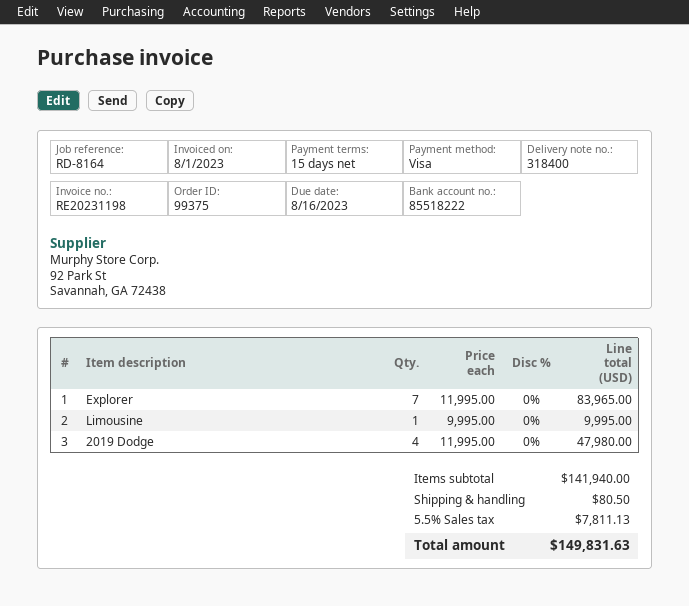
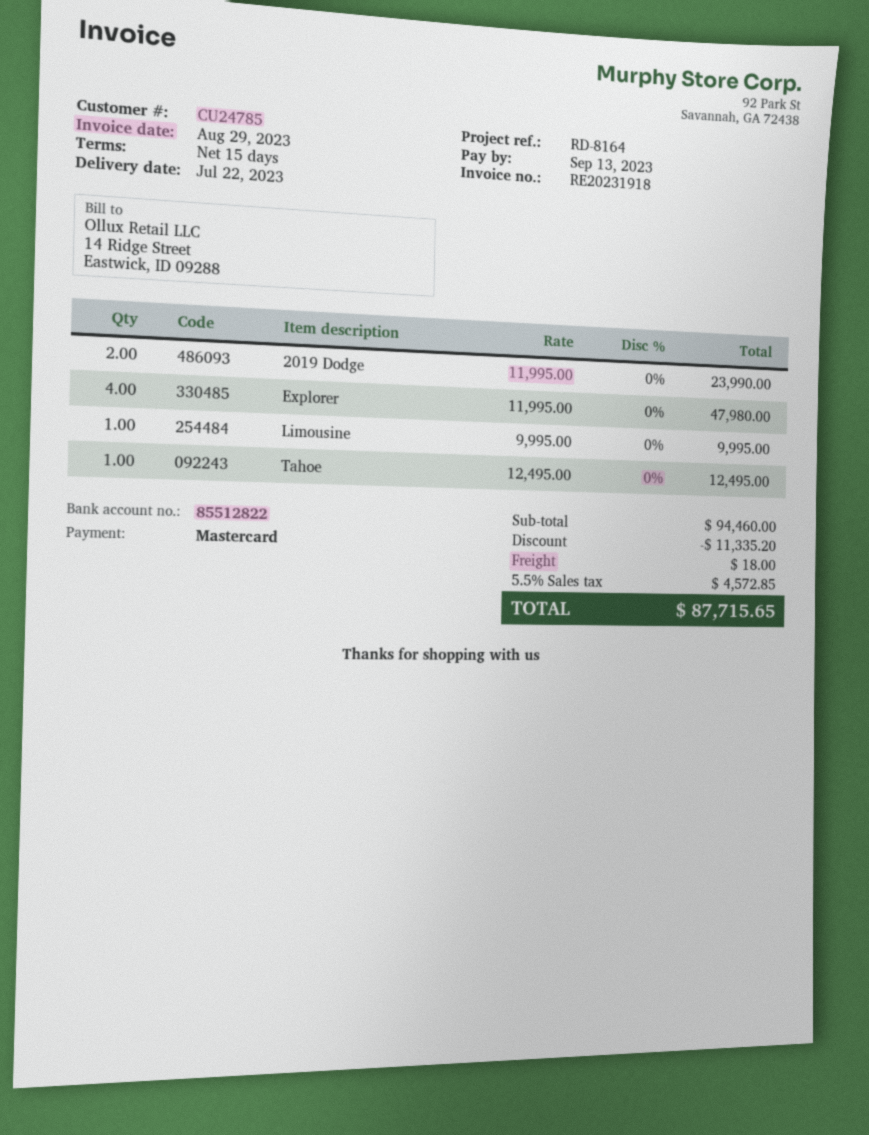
invoice number: RE20231198 -> RE20231918
invoice date: 2023-08-01 -> 2023-08-29
due date: 2023-08-16 -> 2023-09-13
payment method: Visa -> Mastercard
bank account: 85518222 -> 85512822
Explorer: 7 x 11995.00 = 83965.00 -> 4 x 11995.00 = 47980.00
2019 Dodge: 4 x 11995.00 = 47980.00 -> 2 x 11995.00 = 23990.00
Tahoe: none -> 1 x 12495.00 = 12495.00
subtotal: 141940.00 -> 94460.00
discount: none -> 11335.20
shipping: 80.50 -> 18.00
tax: 5.5% = 7811.13 -> 5.5% = 4572.85
total: 149831.63 -> 87715.65

